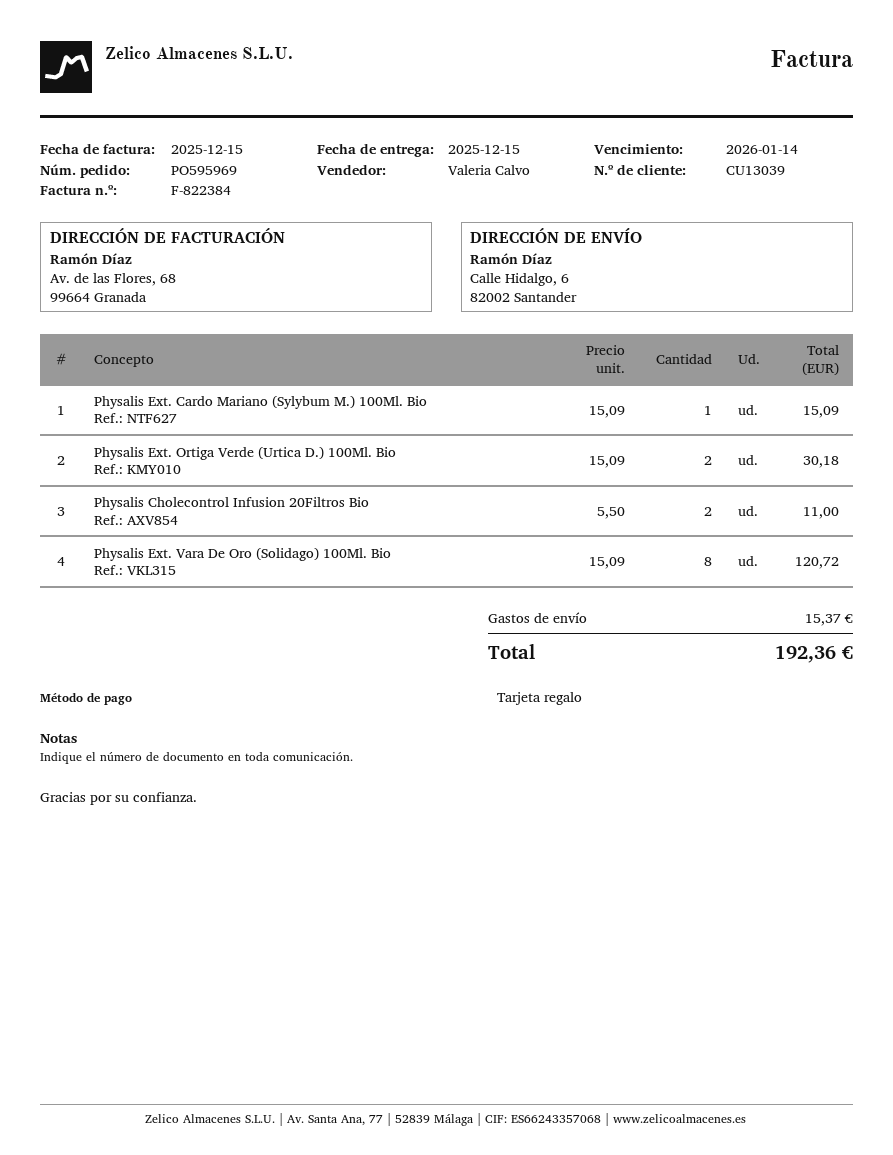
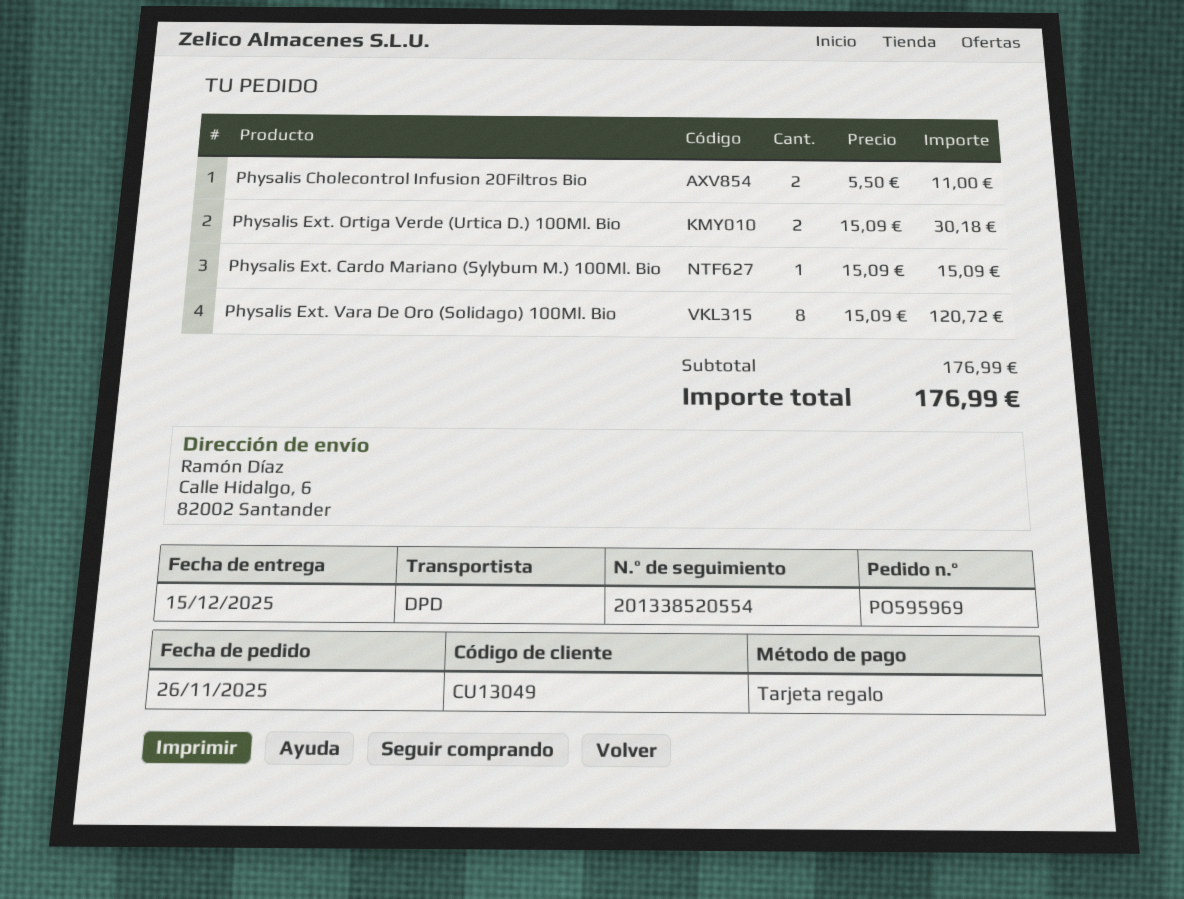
customer number: CU13039 -> CU13049
shipping: 15.37 -> none
total: 192.36 -> 176.99

